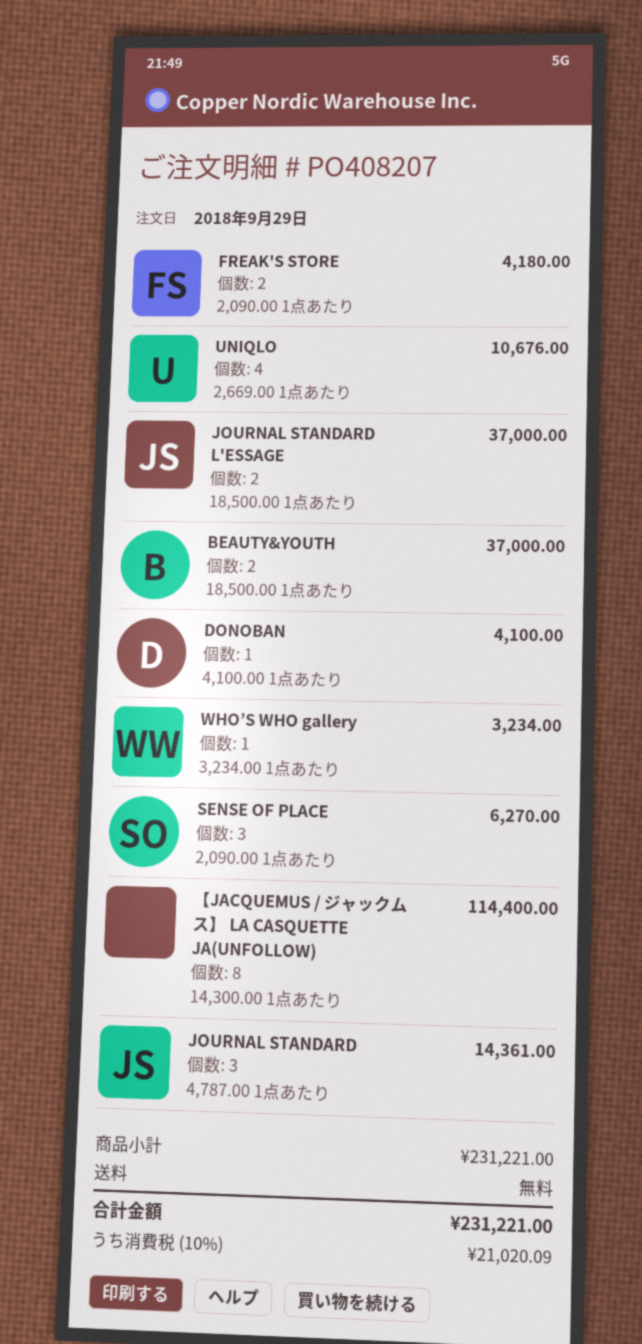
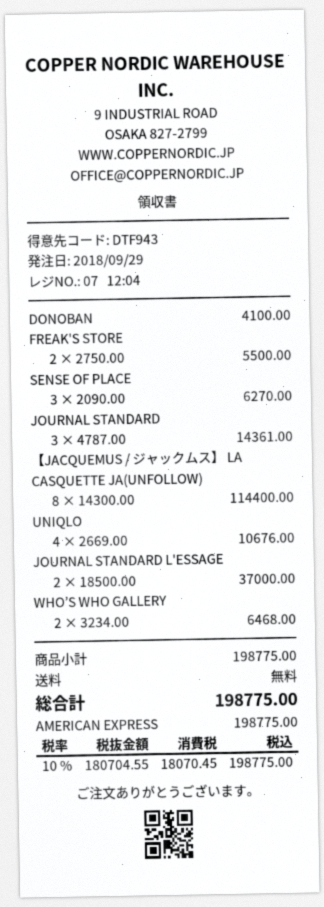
FREAK'S STORE: 2 x 2090.00 = 4180.00 -> 2 x 2750.00 = 5500.00
BEAUTY&YOUTH: 2 x 18500.00 = 37000.00 -> none
WHO’S WHO gallery: 1 x 3234.00 = 3234.00 -> 2 x 3234.00 = 6468.00
subtotal: 231221.00 -> 198775.00
tax: 10% = 21020.09 -> 10% = 18070.45
total: 231221.00 -> 198775.00

